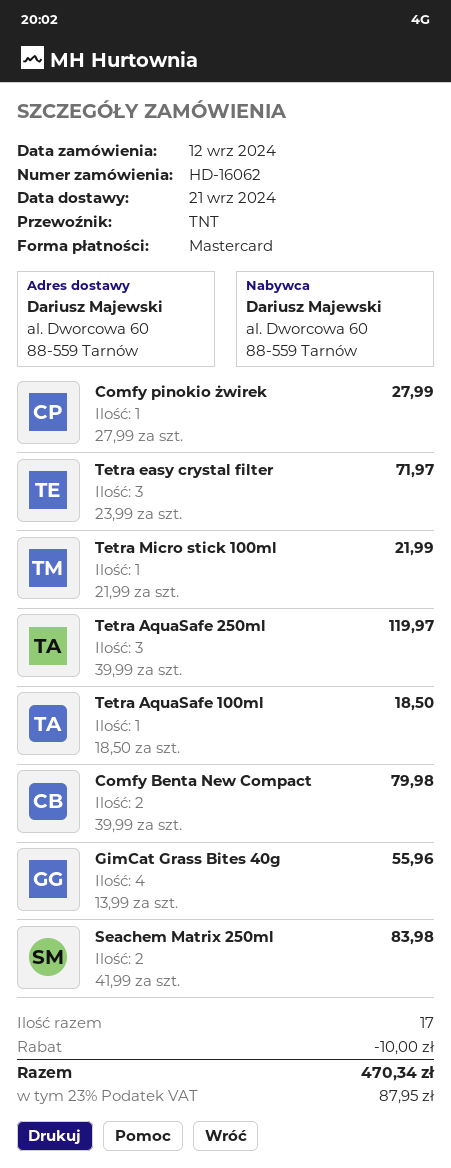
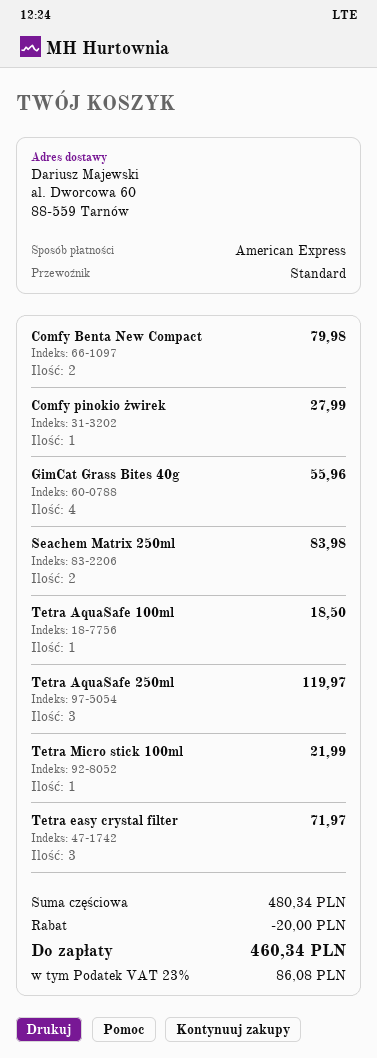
payment method: Mastercard -> American Express
shipping method: TNT -> standard
discount: 10.00 -> 20.00
tax: 23% = 87.95 -> 23% = 86.08
total: 470.34 -> 460.34

